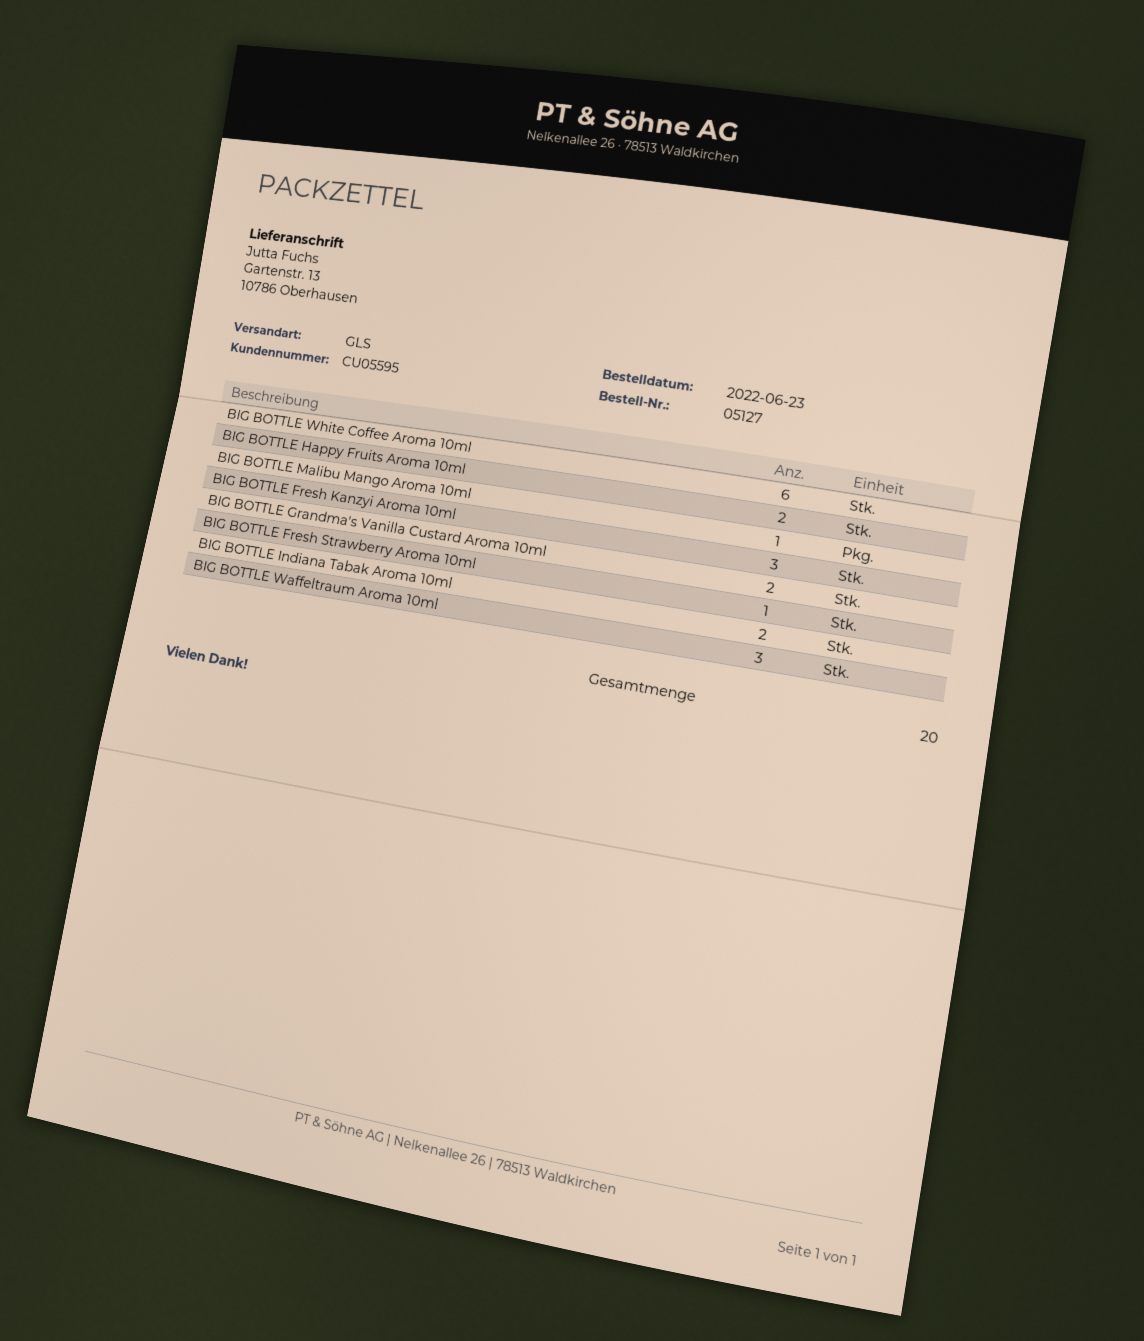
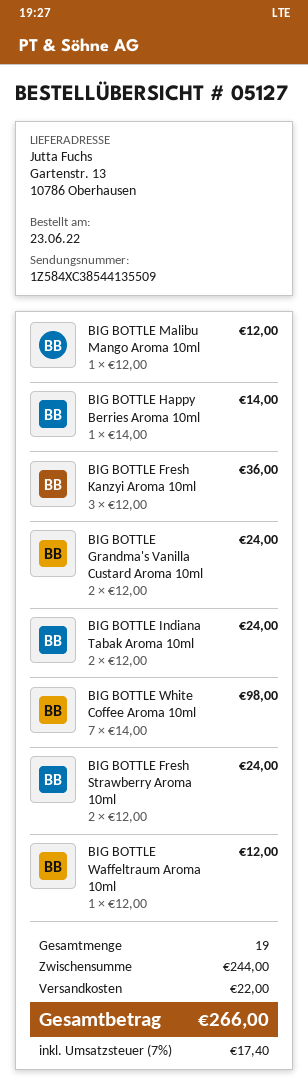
BIG BOTTLE White Coffee Aroma 10ml: 6 -> 7
BIG BOTTLE Happy Fruits Aroma 10ml: 2 -> none
BIG BOTTLE Fresh Strawberry Aroma 10ml: 1 -> 2
BIG BOTTLE Waffeltraum Aroma 10ml: 3 -> 1
BIG BOTTLE Happy Berries Aroma 10ml: none -> 1
total quantity: 20 -> 19

